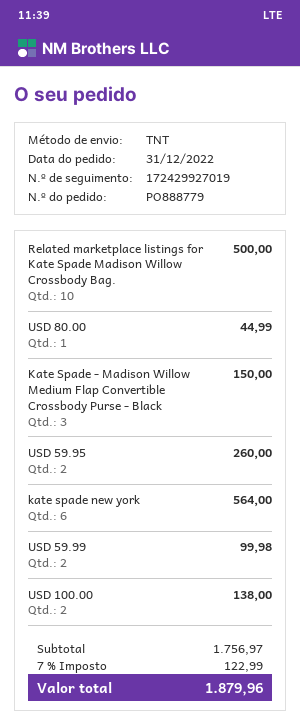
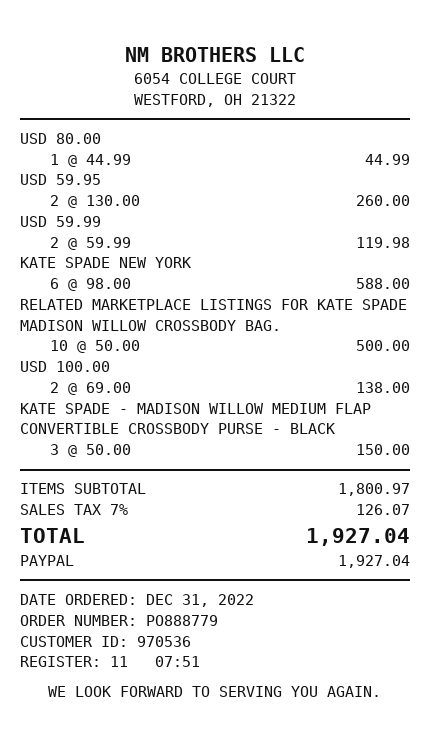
kate spade new york: 6 for 564.00 -> 6 for 588.00
USD 59.99: 2 for 99.98 -> 2 for 119.98
subtotal: 1756.97 -> 1800.97
tax: 7% = 122.99 -> 7% = 126.07
total: 1879.96 -> 1927.04

